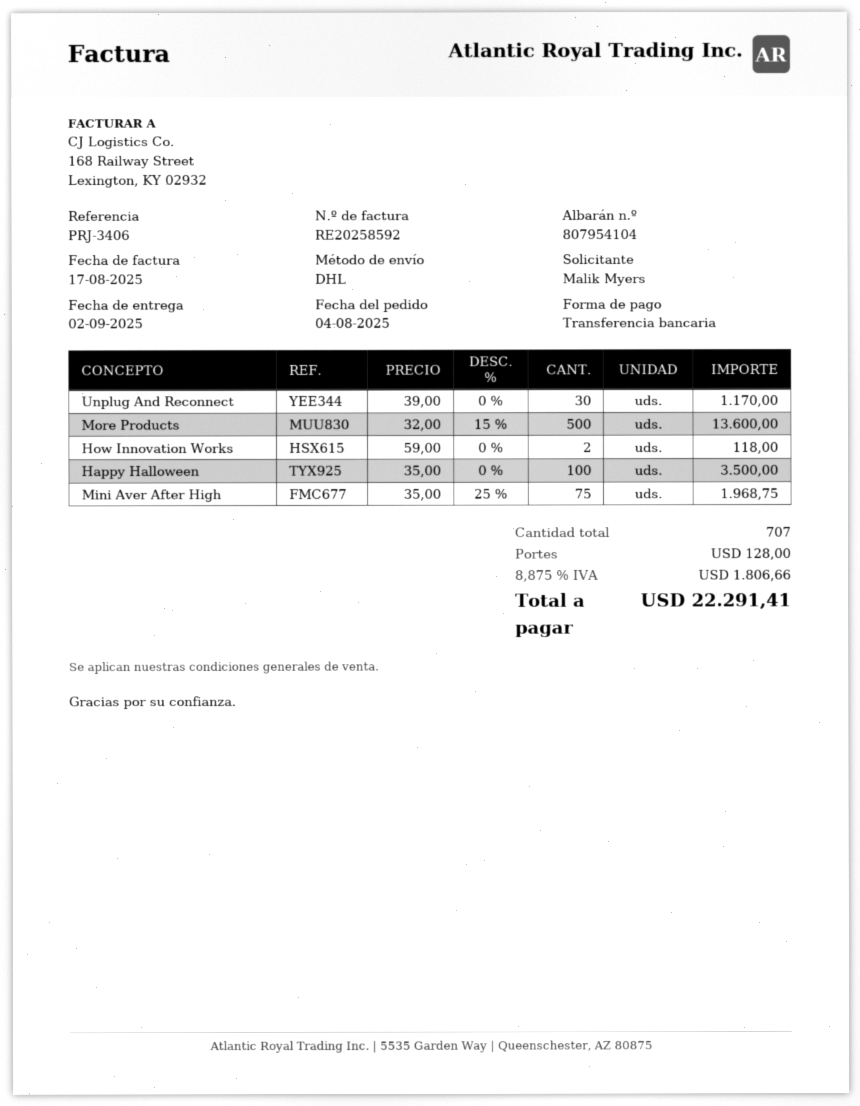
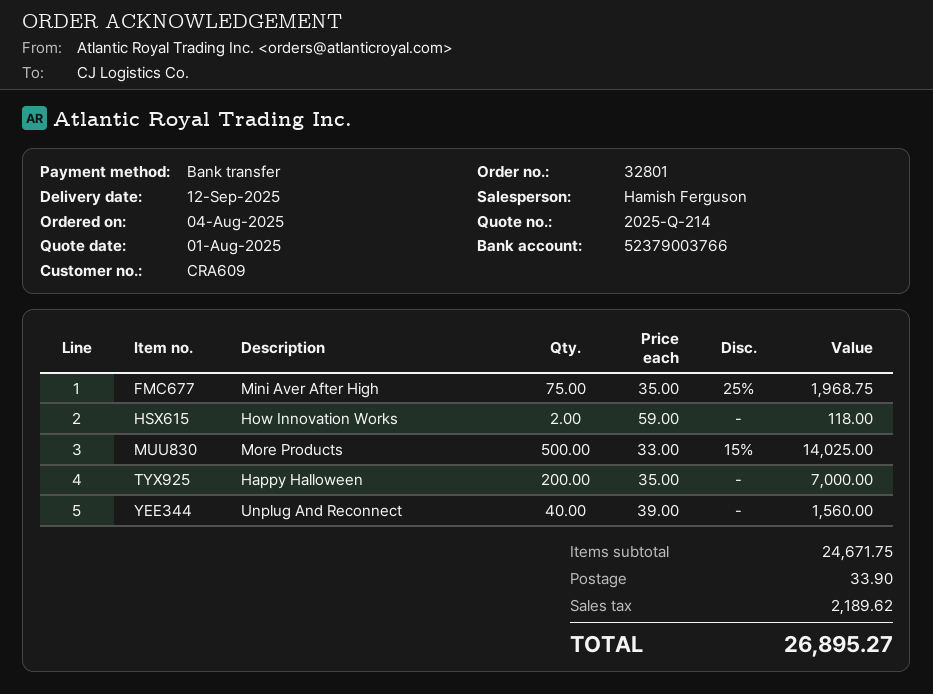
delivery date: 2025-09-02 -> 2025-09-12
Unplug And Reconnect: 30 x 39.00 = 1170.00 -> 40 x 39.00 = 1560.00
More Products: 500 x 32.00 - 15% = 13600.00 -> 500 x 33.00 - 15% = 14025.00
Happy Halloween: 100 x 35.00 = 3500.00 -> 200 x 35.00 = 7000.00
shipping: 128.00 -> 33.90
tax: 1806.66 -> 2189.62
total: 22291.41 -> 26895.27

